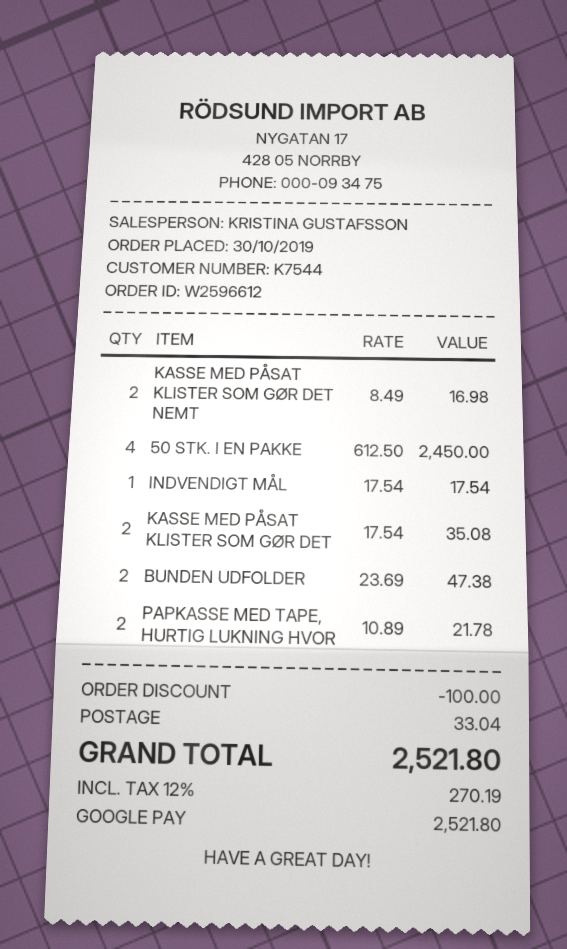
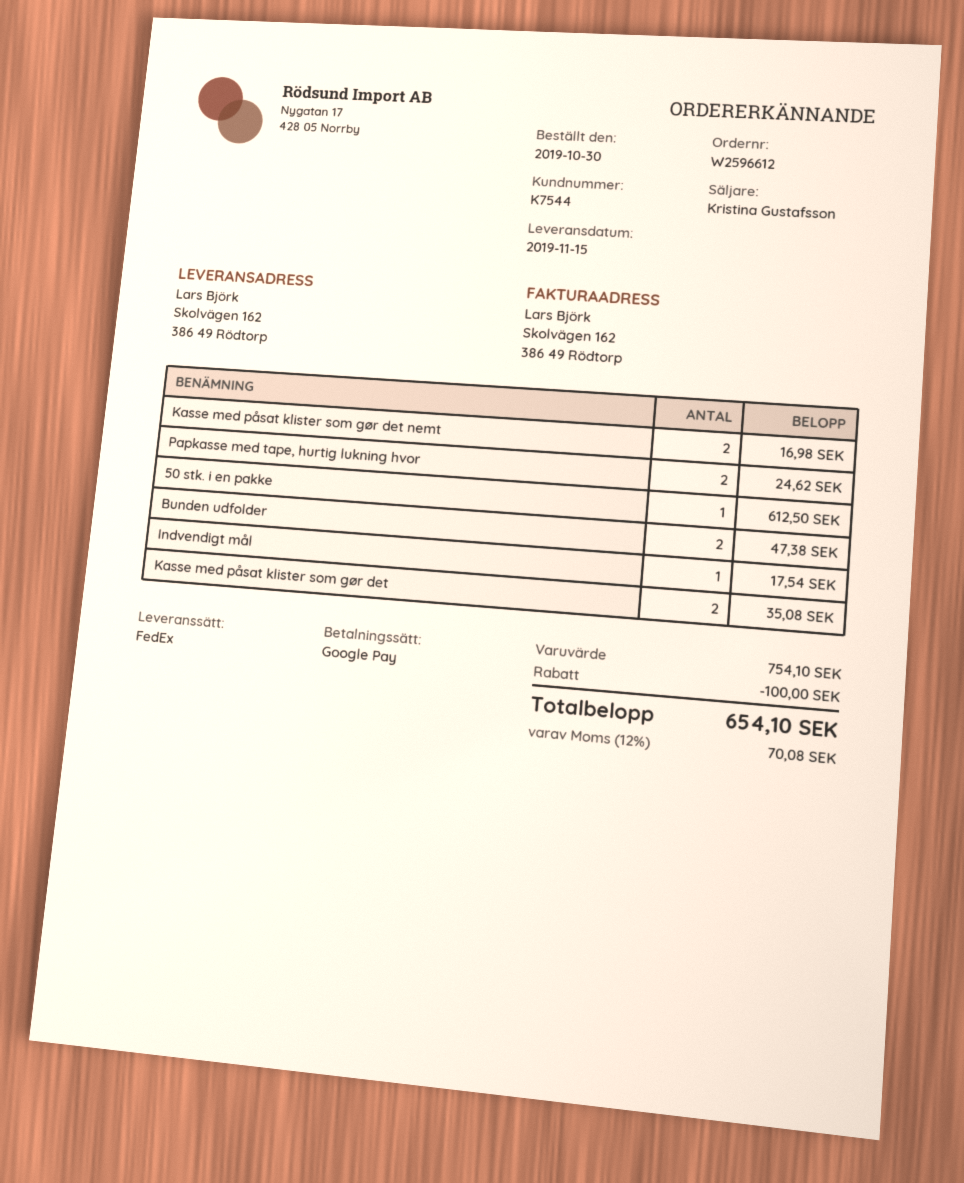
50 STK. I EN PAKKE: 4 for 2450.00 -> 1 for 612.50
PAPKASSE MED TAPE, HURTIG LUKNING HVOR: 2 for 21.78 -> 2 for 24.62
shipping: 33.04 -> none
tax: 12% = 270.19 -> 12% = 70.08
total: 2521.80 -> 654.10

